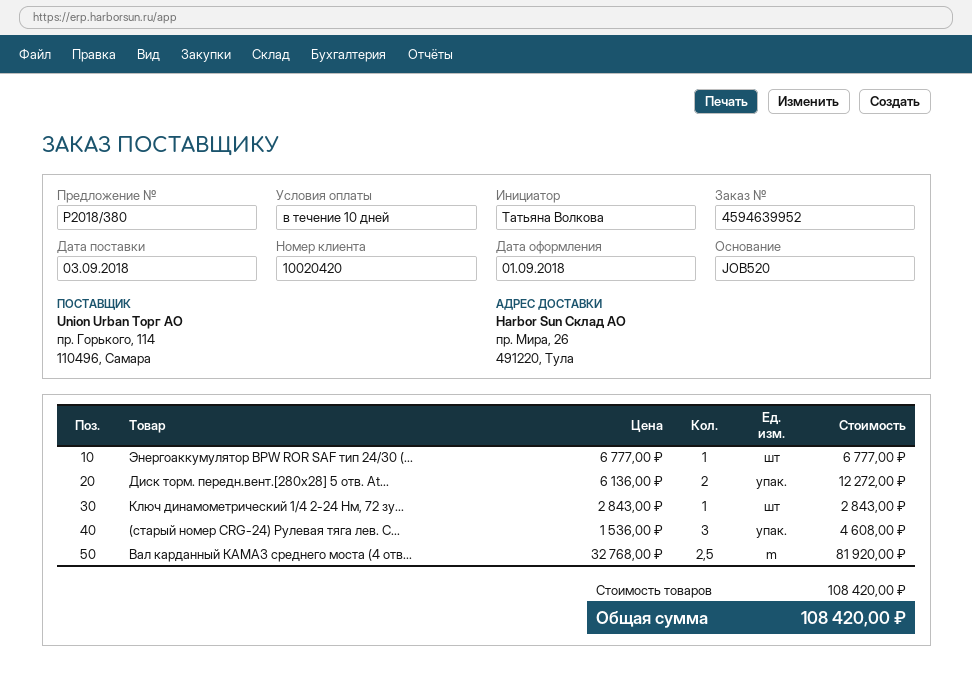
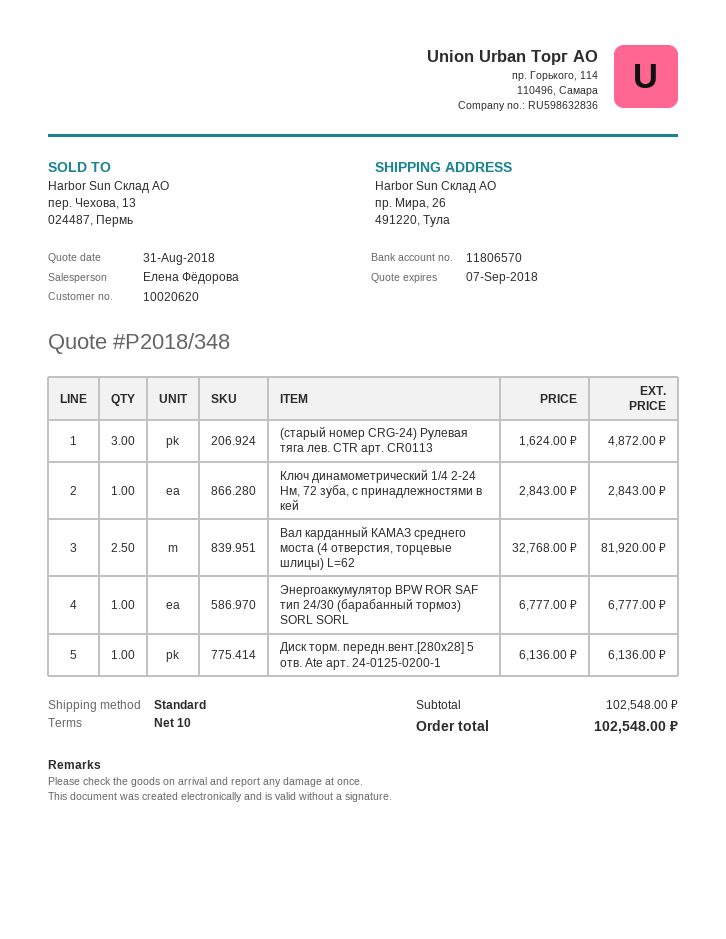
quote number: P2018/380 -> P2018/348
customer number: 10020420 -> 10020620
Диск торм. передн.вент.[280x28] 5 отв. At...: 2 x 6136.00 = 12272.00 -> 1 x 6136.00 = 6136.00
(старый номер CRG-24) Рулевая тяга лев. C...: 3 x 1536.00 = 4608.00 -> 3 x 1624.00 = 4872.00
subtotal: 108420.00 -> 102548.00
total: 108420.00 -> 102548.00

